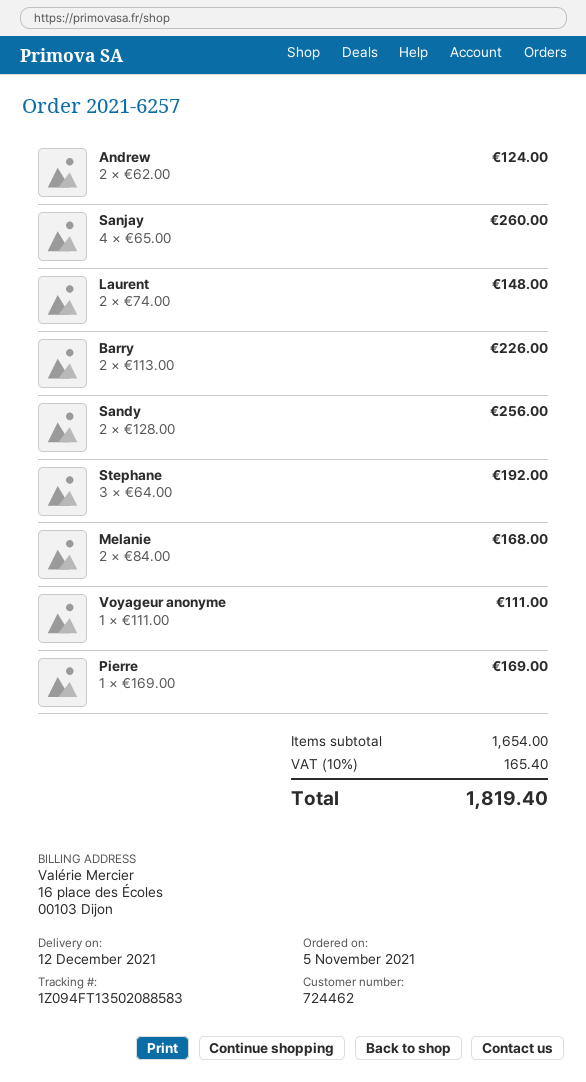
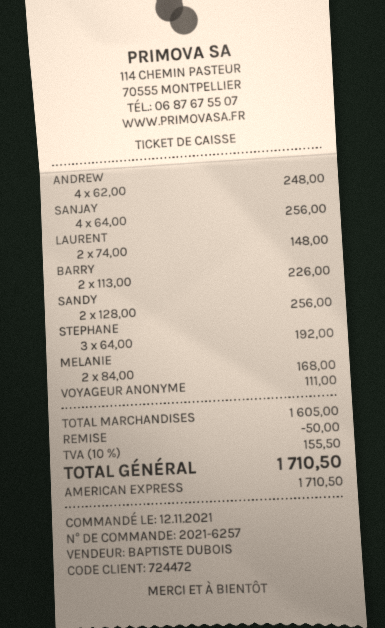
order date: 2021-11-05 -> 2021-11-12
customer number: 724462 -> 724472
Andrew: 2 x 62.00 = 124.00 -> 4 x 62.00 = 248.00
Sanjay: 4 x 65.00 = 260.00 -> 4 x 64.00 = 256.00
Pierre: 1 x 169.00 = 169.00 -> none
subtotal: 1654.00 -> 1605.00
discount: none -> 50.00
tax: 10% = 165.40 -> 10% = 155.50
total: 1819.40 -> 1710.50

